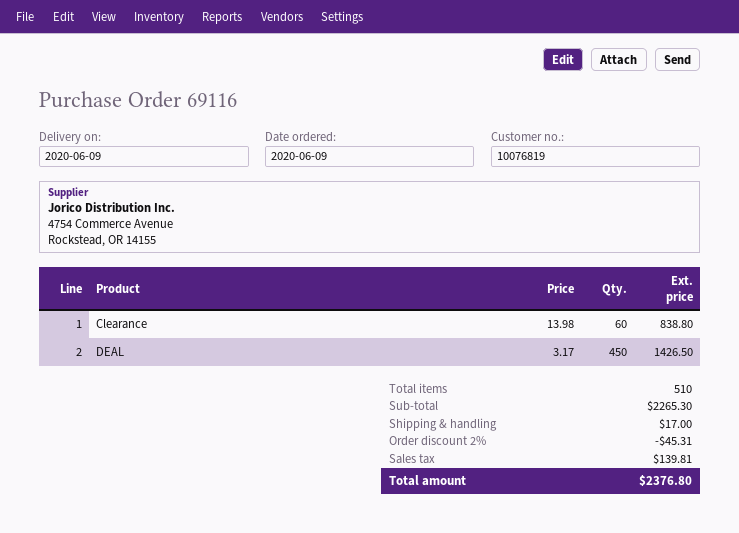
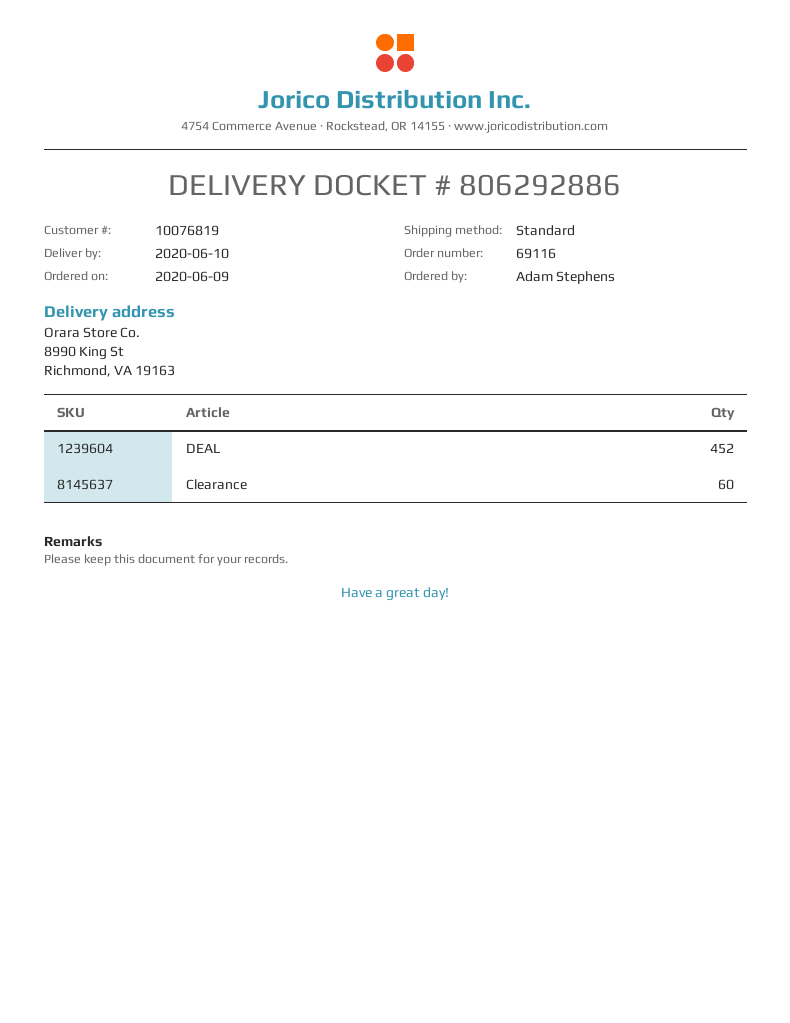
delivery date: 2020-06-09 -> 2020-06-10
DEAL: 450 -> 452

